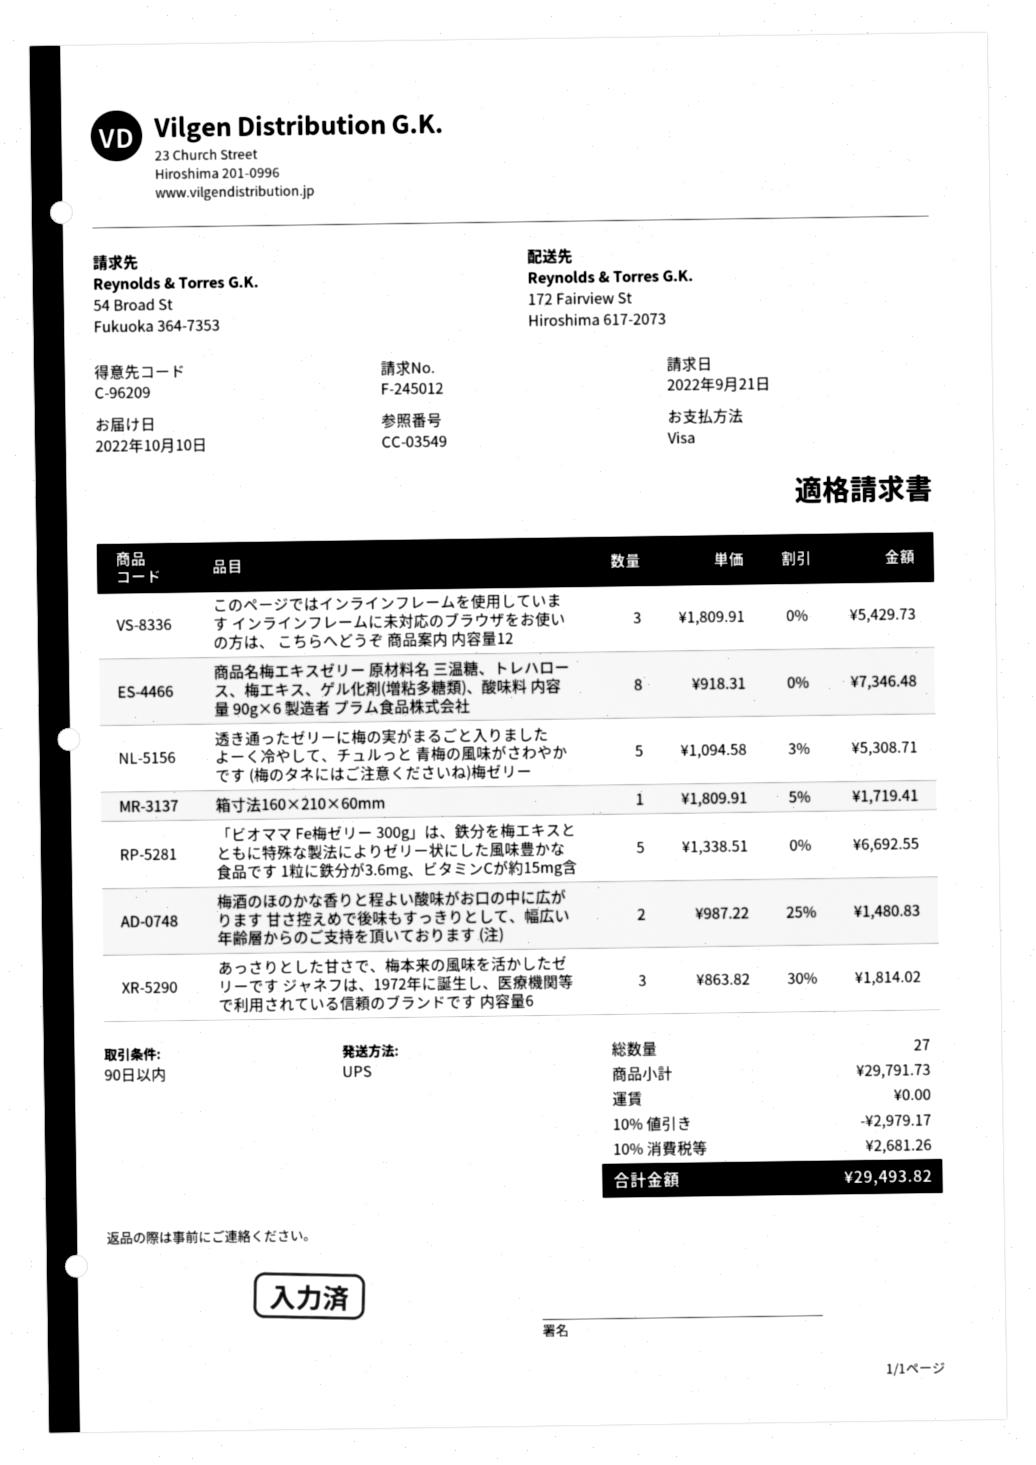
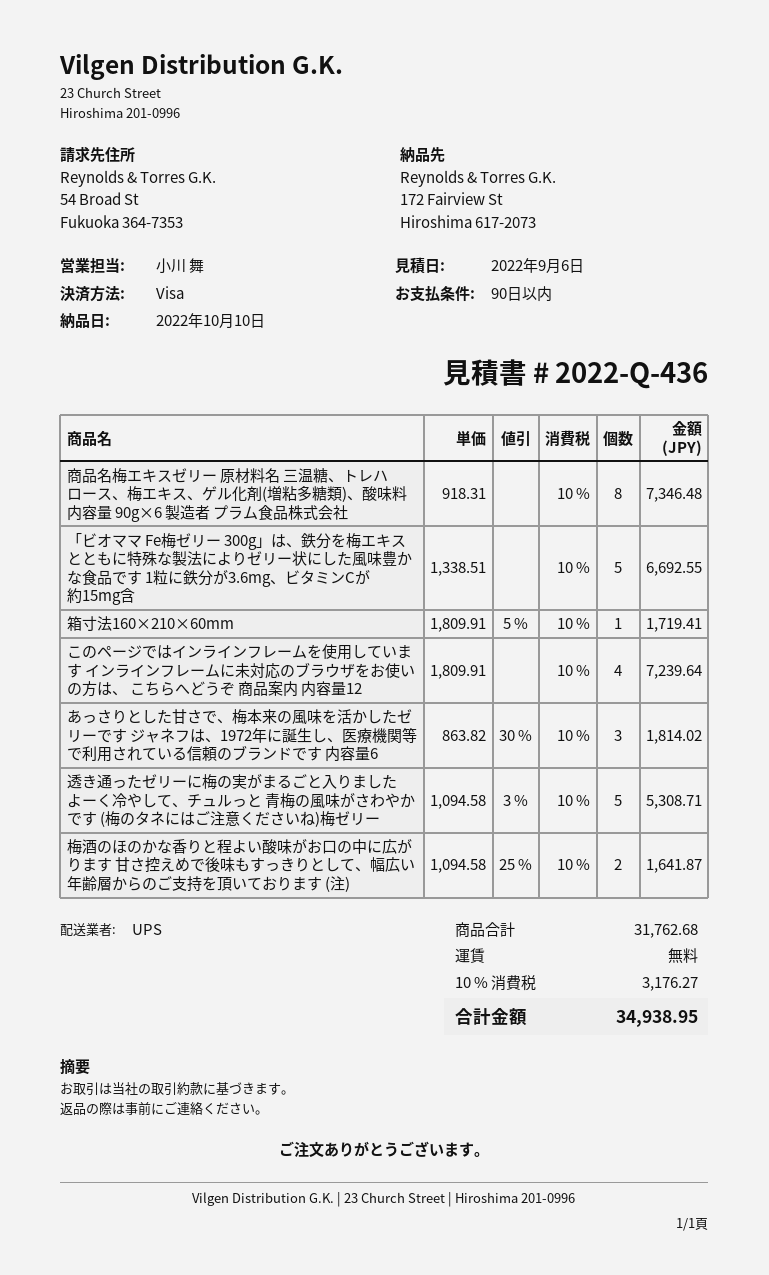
このページではインラインフレームを使用しています インラインフレームに未対応のブラウザをお使いの方は、 こちらへどうぞ 商品案内 内容量12: 3 x 1809.91 = 5429.73 -> 4 x 1809.91 = 7239.64
梅酒のほのかな香りと程よい酸味がお口の中に広がります 甘さ控えめで後味もすっきりとして、幅広い年齢層からのご支持を頂いております (注): 2 x 987.22 - 25% = 1480.83 -> 2 x 1094.58 - 25% = 1641.87
subtotal: 29791.73 -> 31762.68
discount: 10% = 2979.17 -> none
tax: 10% = 2681.26 -> 10% = 3176.27
total: 29493.82 -> 34938.95

